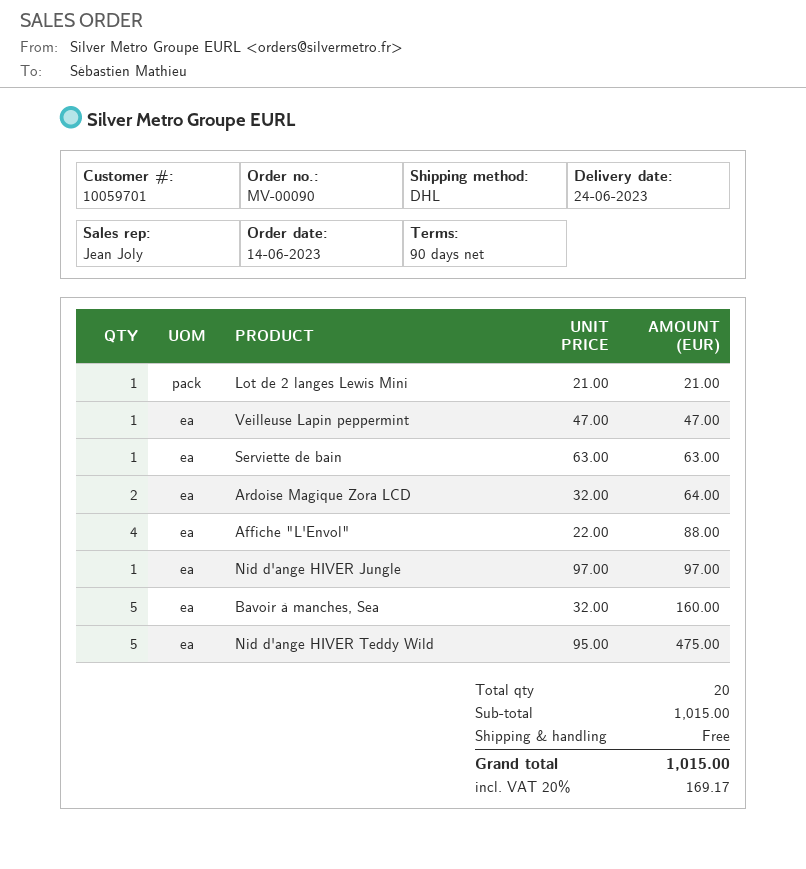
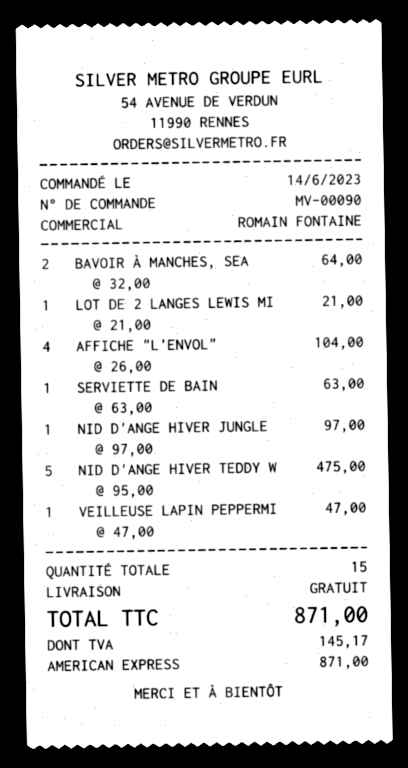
sales rep: Jean Joly -> ROMAIN FONTAINE
Ardoise Magique Zora LCD: 2 x 32.00 = 64.00 -> none
Affiche "L'Envol": 4 x 22.00 = 88.00 -> 4 x 26.00 = 104.00
Bavoir à manches, Sea: 5 x 32.00 = 160.00 -> 2 x 32.00 = 64.00
total quantity: 20 -> 15
tax: 169.17 -> 145.17
total: 1015.00 -> 871.00

